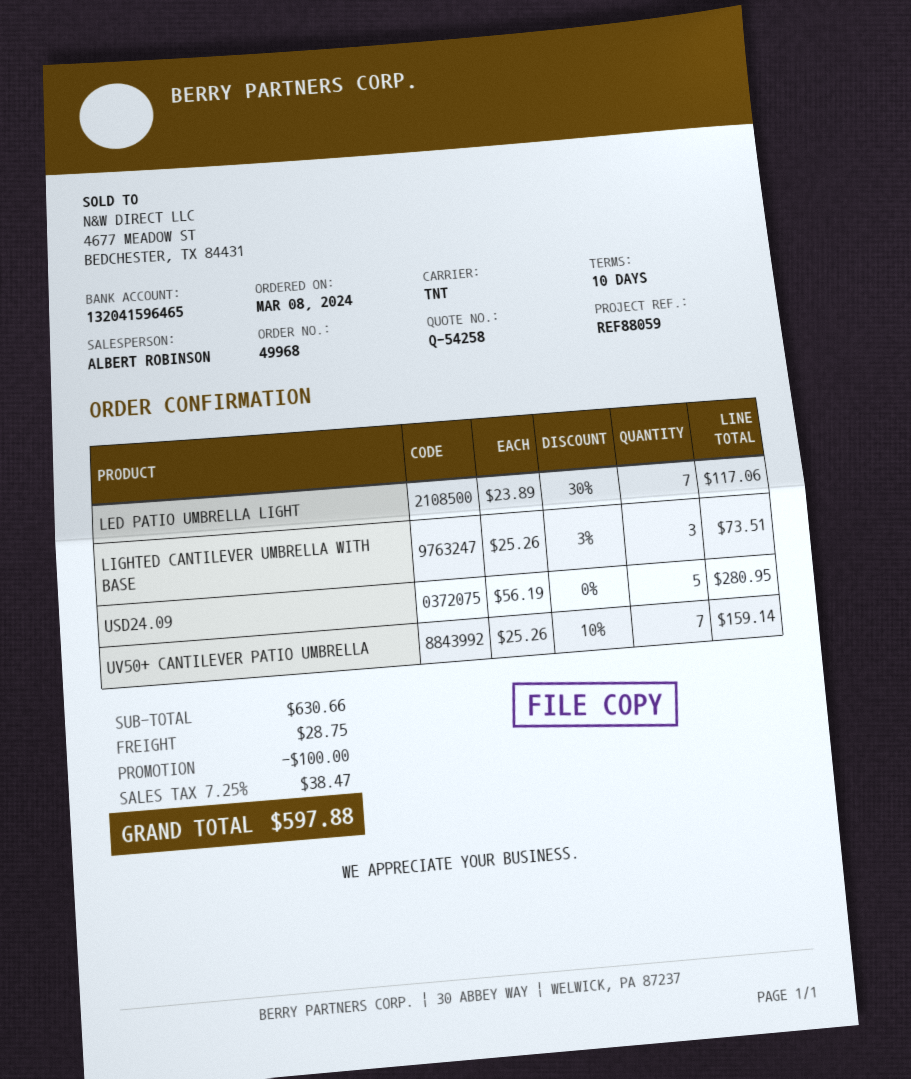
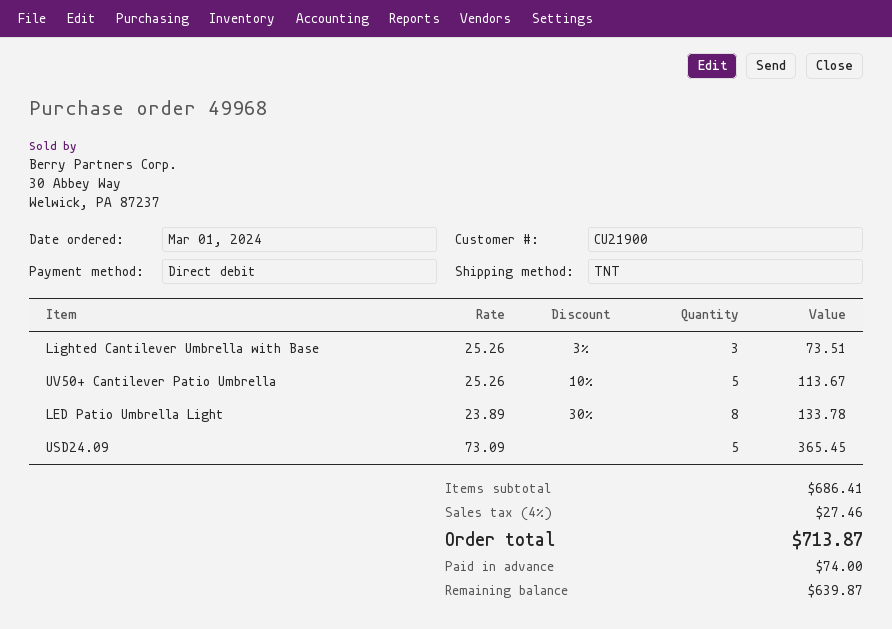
order date: 2024-03-08 -> 2024-03-01
LED PATIO UMBRELLA LIGHT: 7 x 23.89 - 30% = 117.06 -> 8 x 23.89 - 30% = 133.78
USD24.09: 5 x 56.19 = 280.95 -> 5 x 73.09 = 365.45
UV50+ CANTILEVER PATIO UMBRELLA: 7 x 25.26 - 10% = 159.14 -> 5 x 25.26 - 10% = 113.67
subtotal: 630.66 -> 686.41
discount: 100.00 -> none
shipping: 28.75 -> none
tax: 7.25% = 38.47 -> 4% = 27.46
total: 597.88 -> 713.87

